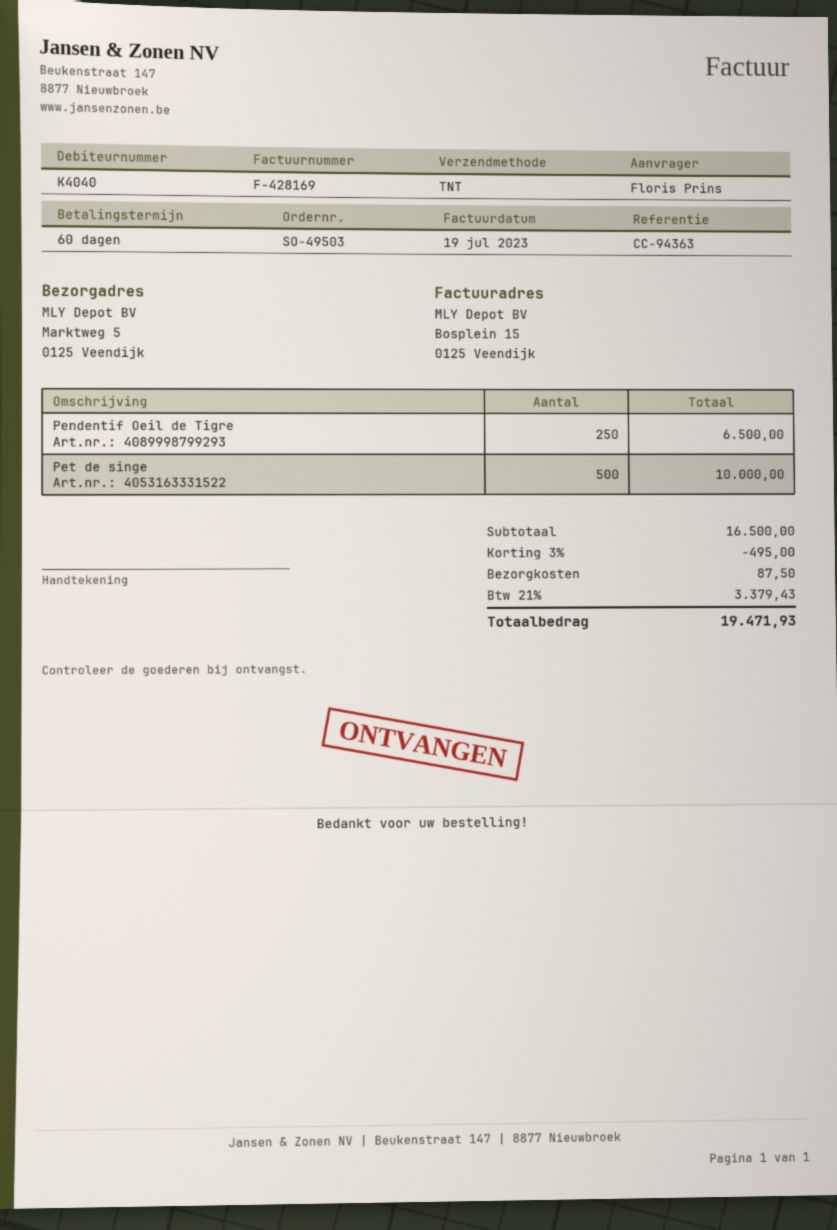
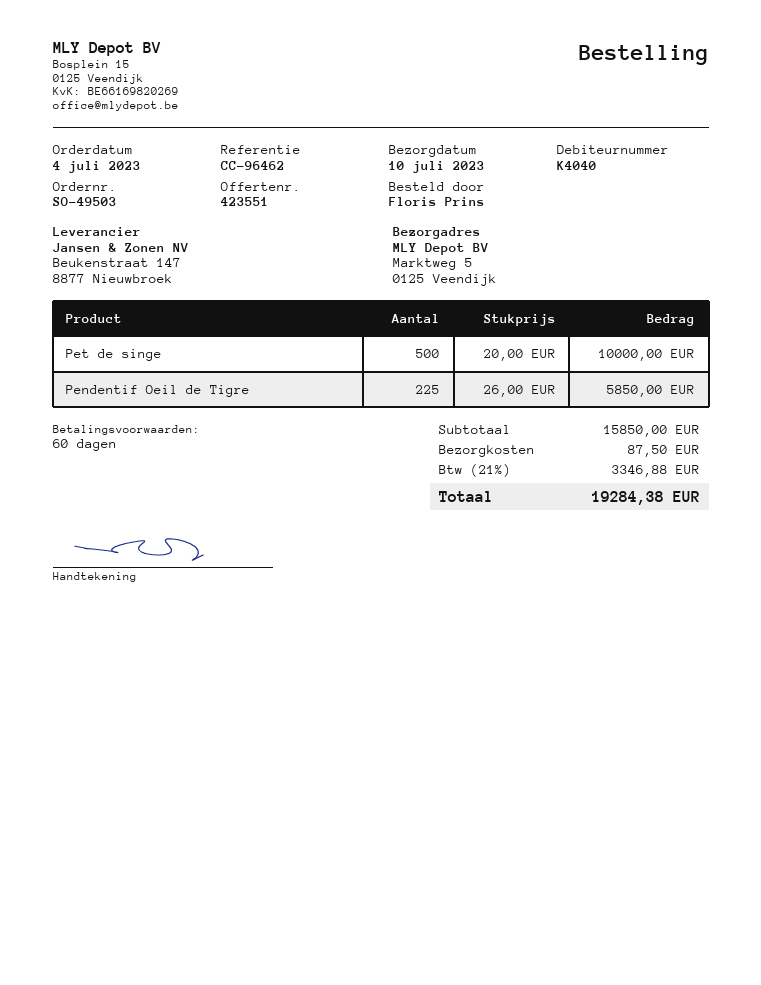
reference: CC-94363 -> CC-96462
Pendentif Oeil de Tigre: 250 for 6500.00 -> 225 for 5850.00
subtotal: 16500.00 -> 15850.00
discount: 3% = 495.00 -> none
tax: 21% = 3379.43 -> 21% = 3346.88
total: 19471.93 -> 19284.38

